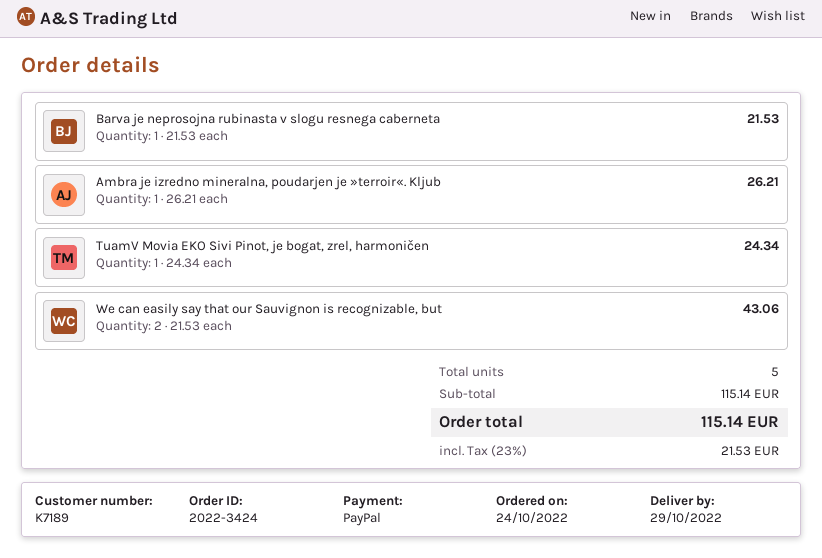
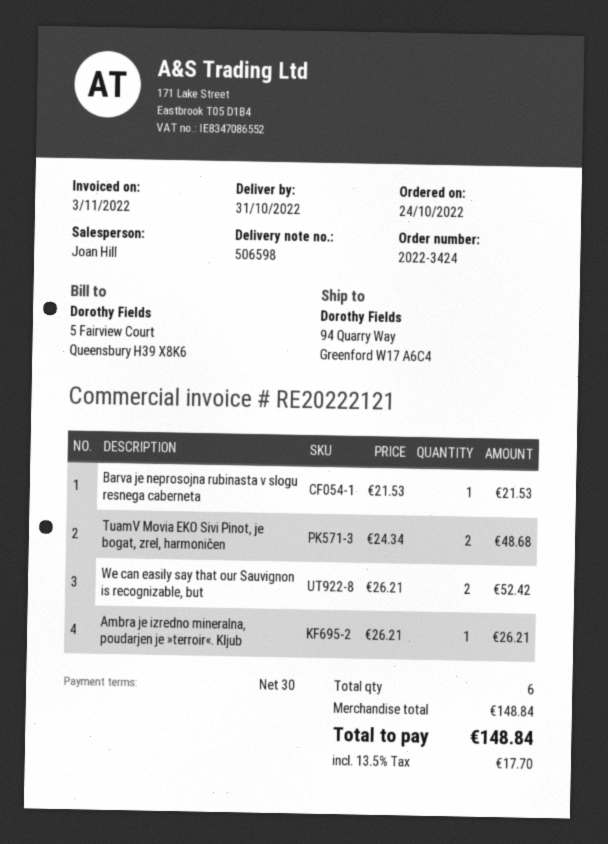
delivery date: 2022-10-29 -> 2022-10-31
TuamV Movia EKO Sivi Pinot, je bogat, zrel, harmoničen: 1 x 24.34 = 24.34 -> 2 x 24.34 = 48.68
We can easily say that our Sauvignon is recognizable, but: 2 x 21.53 = 43.06 -> 2 x 26.21 = 52.42
total quantity: 5 -> 6
subtotal: 115.14 -> 148.84
tax: 23% = 21.53 -> 13.5% = 17.70
total: 115.14 -> 148.84

